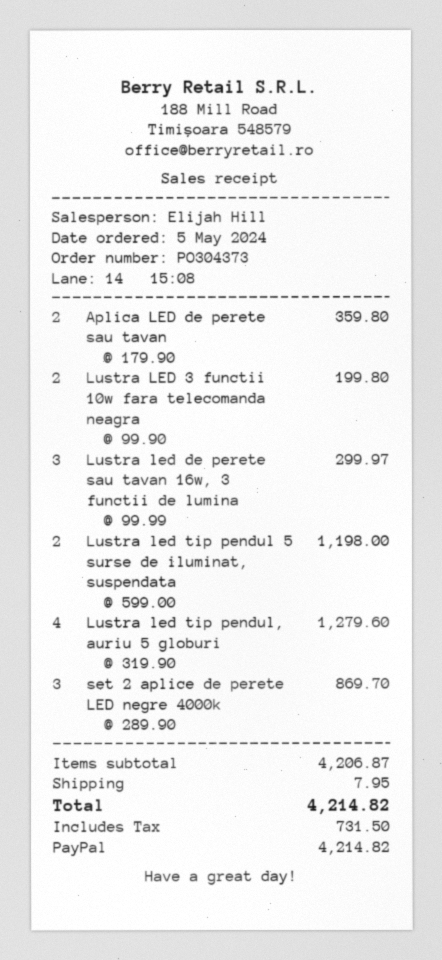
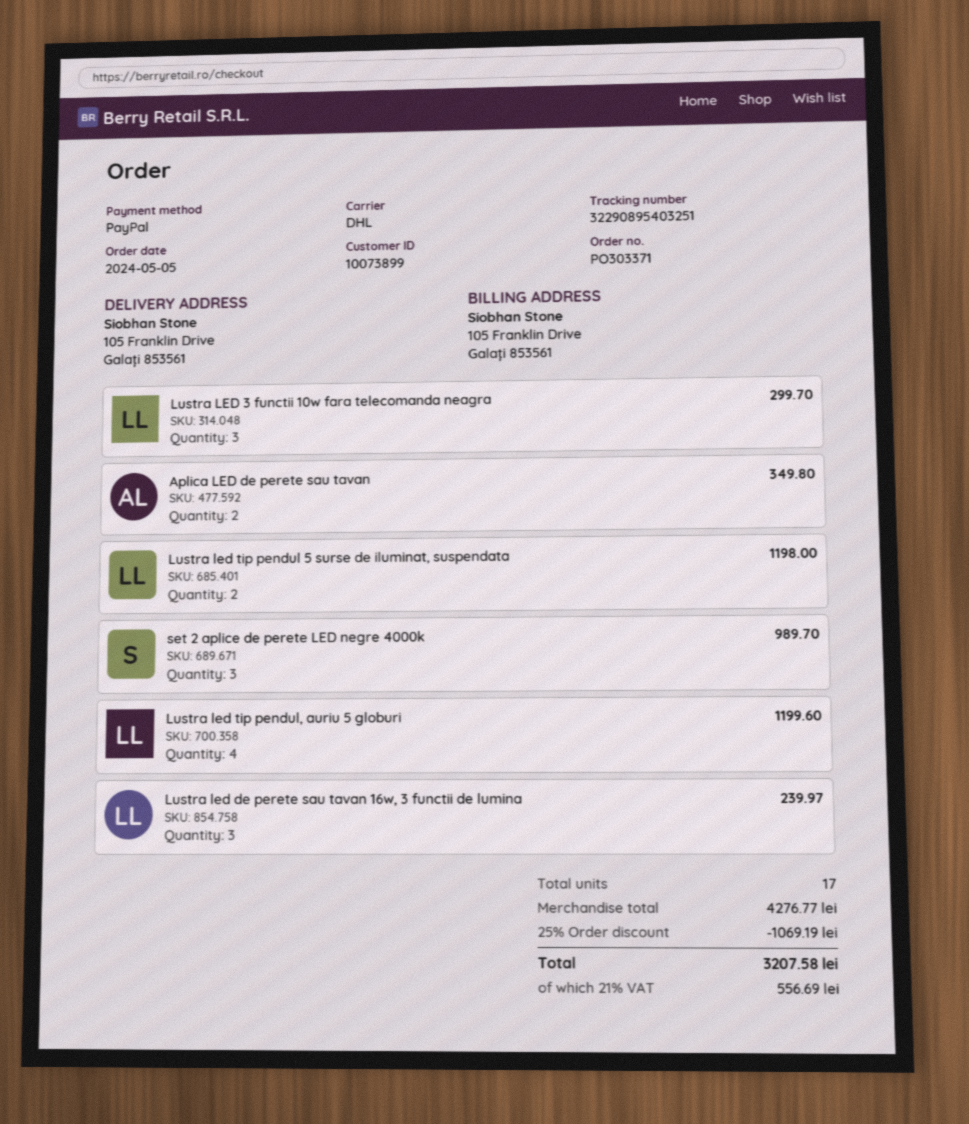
order number: PO304373 -> PO303371
Aplica LED de perete sau tavan: 2 for 359.80 -> 2 for 349.80
Lustra LED 3 functii 10w fara telecomanda neagra: 2 for 199.80 -> 3 for 299.70
Lustra led de perete sau tavan 16w, 3 functii de lumina: 3 for 299.97 -> 3 for 239.97
Lustra led tip pendul, auriu 5 globuri: 4 for 1279.60 -> 4 for 1199.60
set 2 aplice de perete LED negre 4000k: 3 for 869.70 -> 3 for 989.70
subtotal: 4206.87 -> 4276.77
discount: none -> 25% = 1069.19
shipping: 7.95 -> none
tax: 731.50 -> 556.69
total: 4214.82 -> 3207.58

